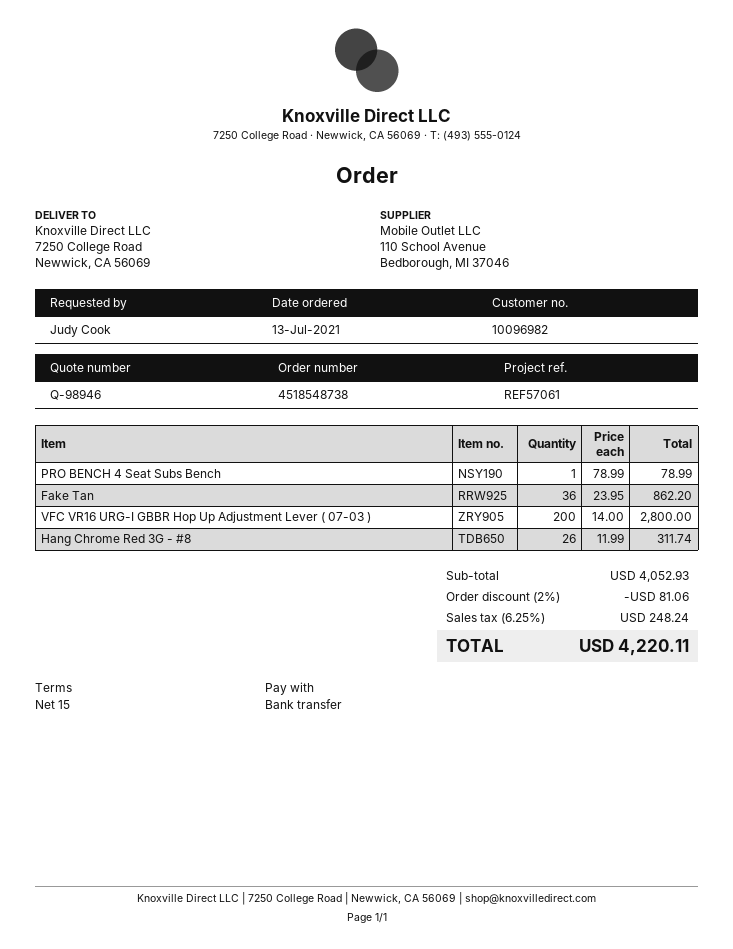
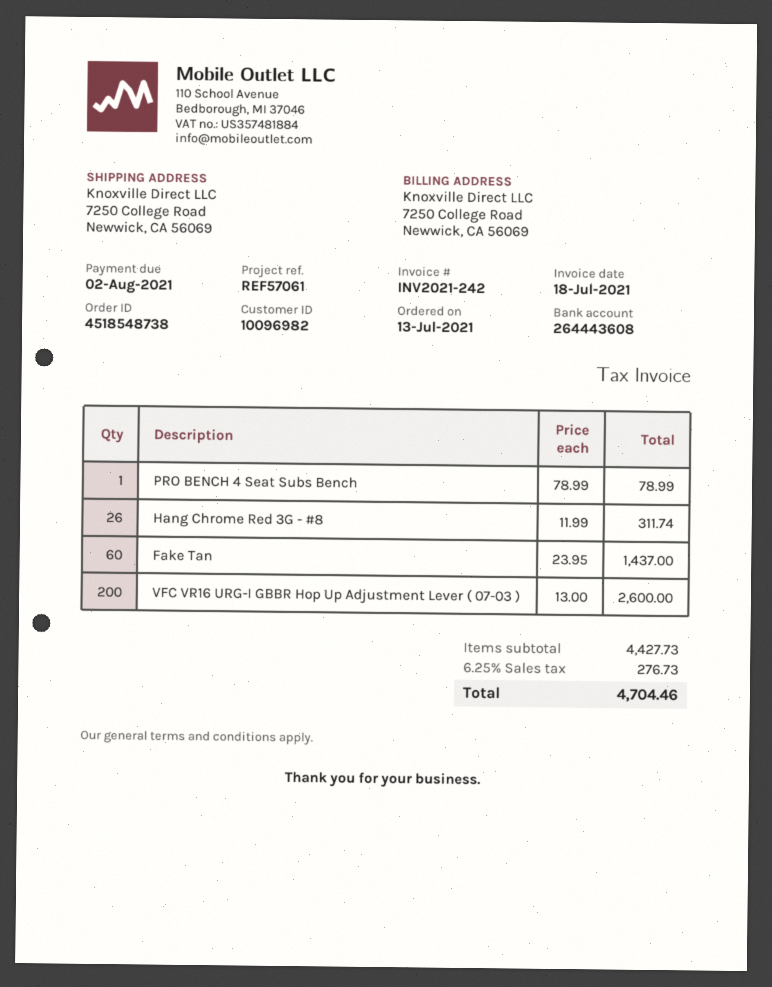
Fake Tan: 36 x 23.95 = 862.20 -> 60 x 23.95 = 1437.00
VFC VR16 URG-I GBBR Hop Up Adjustment Lever ( 07-03 ): 200 x 14.00 = 2800.00 -> 200 x 13.00 = 2600.00
subtotal: 4052.93 -> 4427.73
discount: 2% = 81.06 -> none
tax: 6.25% = 248.24 -> 6.25% = 276.73
total: 4220.11 -> 4704.46

